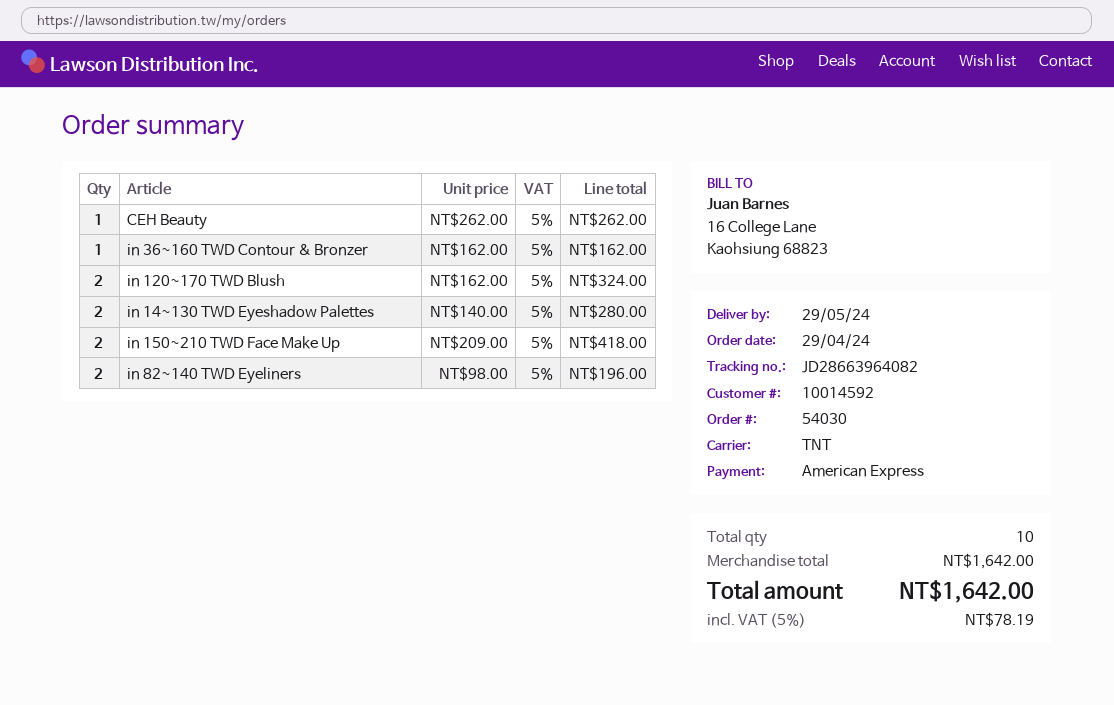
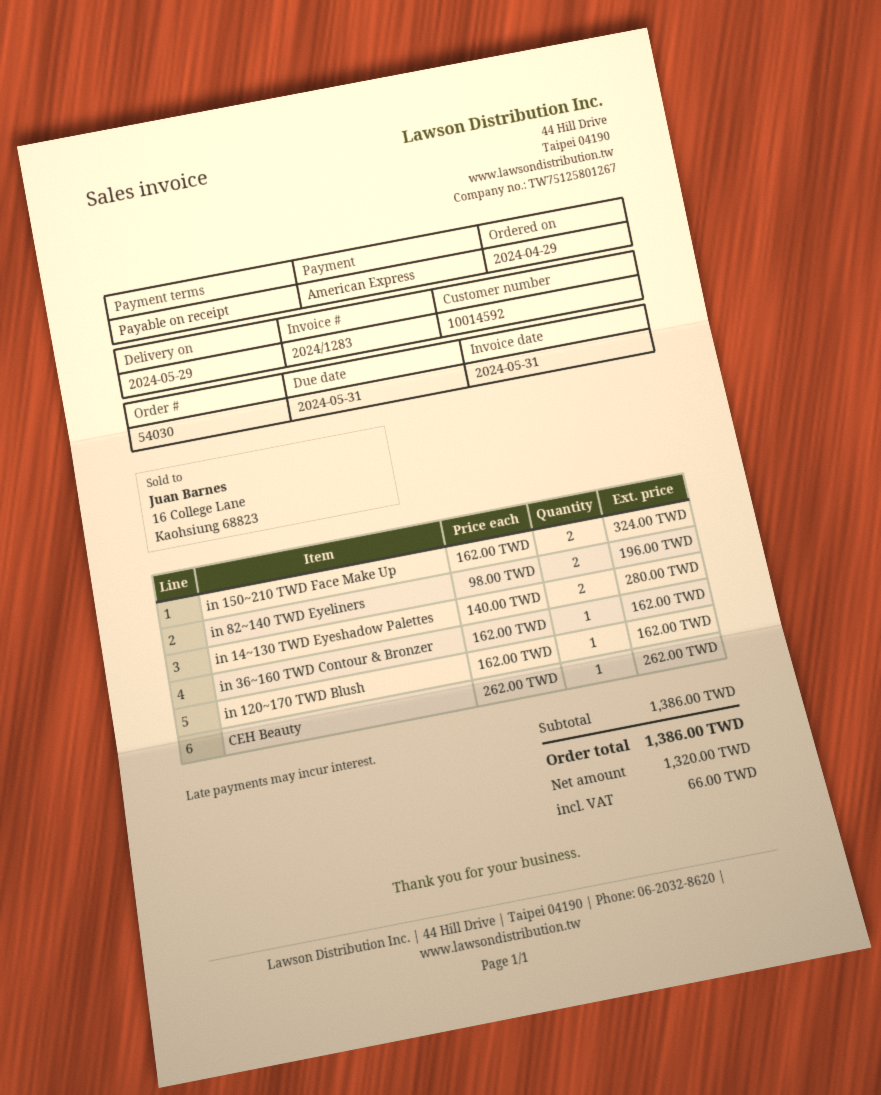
in 120~170 TWD Blush: 2 x 162.00 = 324.00 -> 1 x 162.00 = 162.00
in 150~210 TWD Face Make Up: 2 x 209.00 = 418.00 -> 2 x 162.00 = 324.00
subtotal: 1642.00 -> 1386.00
tax: 78.19 -> 66.00
total: 1642.00 -> 1386.00

